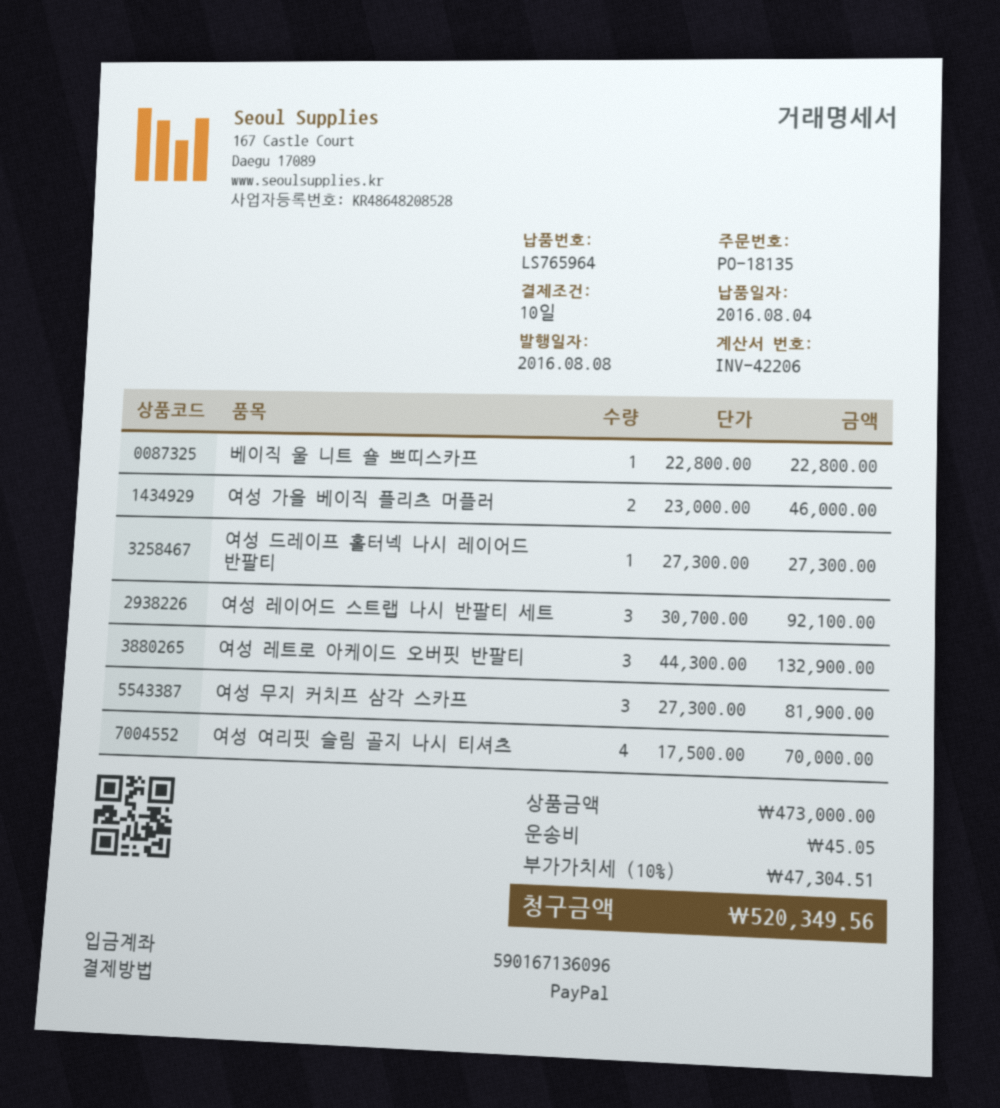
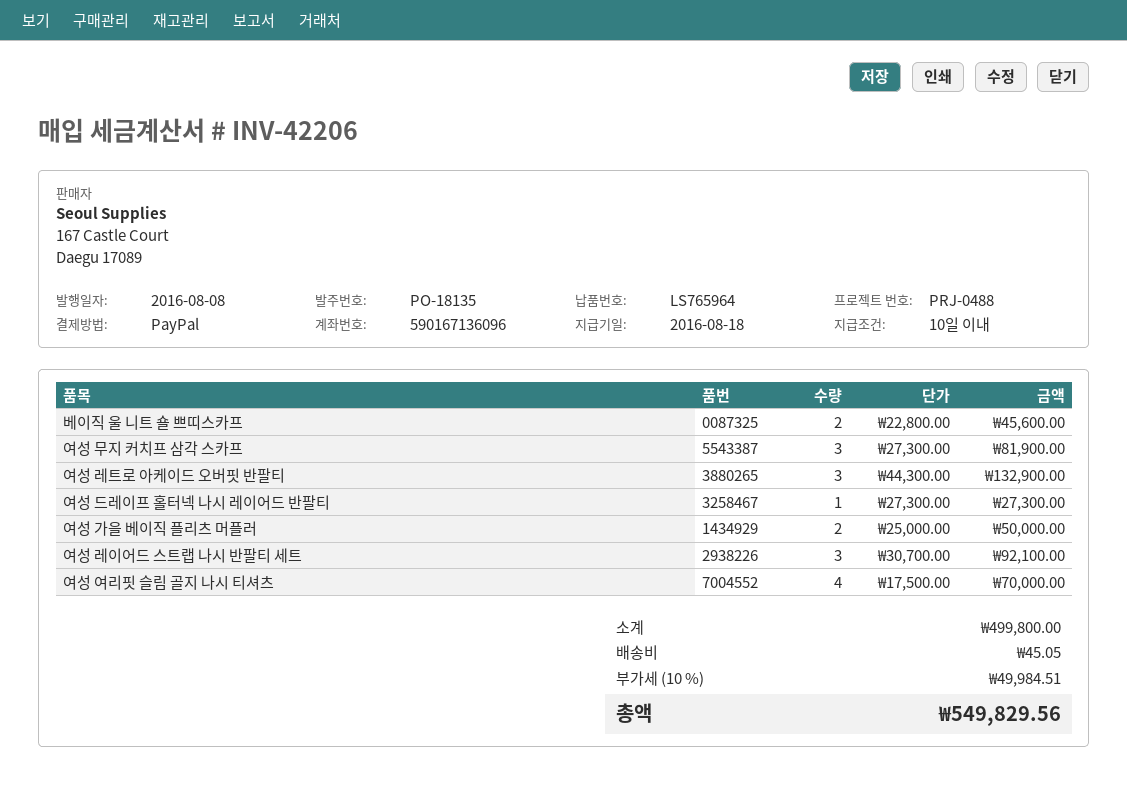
베이직 울 니트 숄 쁘띠스카프: 1 x 22800.00 = 22800.00 -> 2 x 22800.00 = 45600.00
여성 가을 베이직 플리츠 머플러: 2 x 23000.00 = 46000.00 -> 2 x 25000.00 = 50000.00
subtotal: 473000.00 -> 499800.00
tax: 10% = 47304.51 -> 10% = 49984.51
total: 520349.56 -> 549829.56

